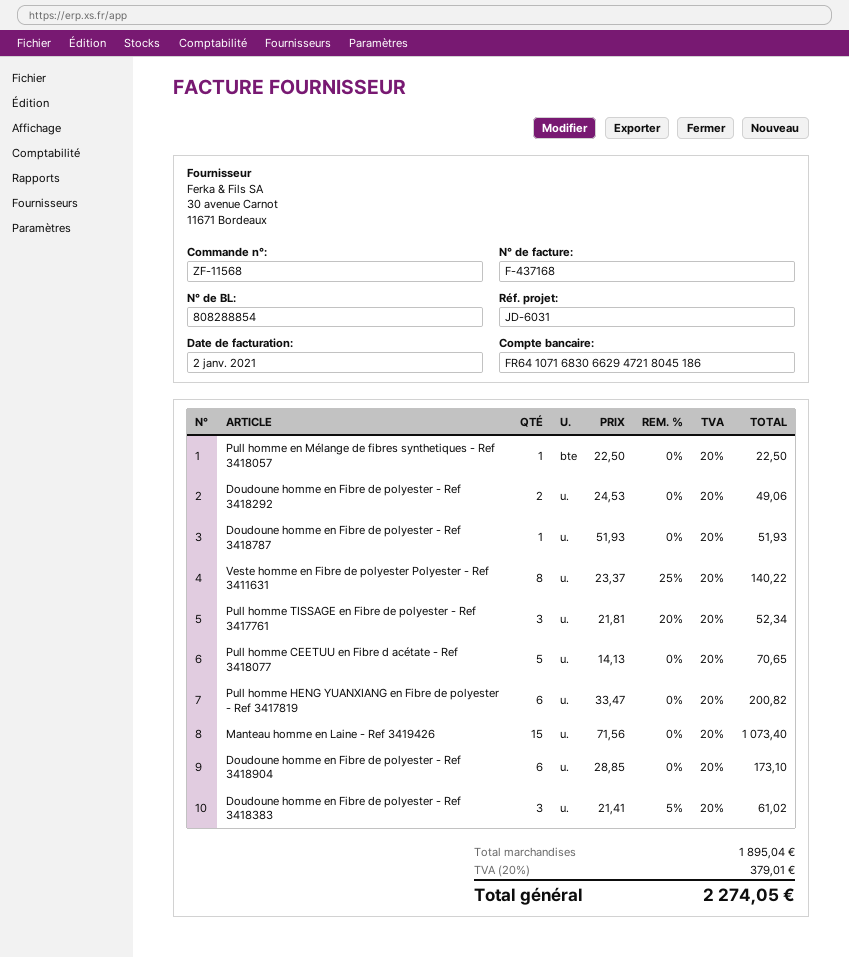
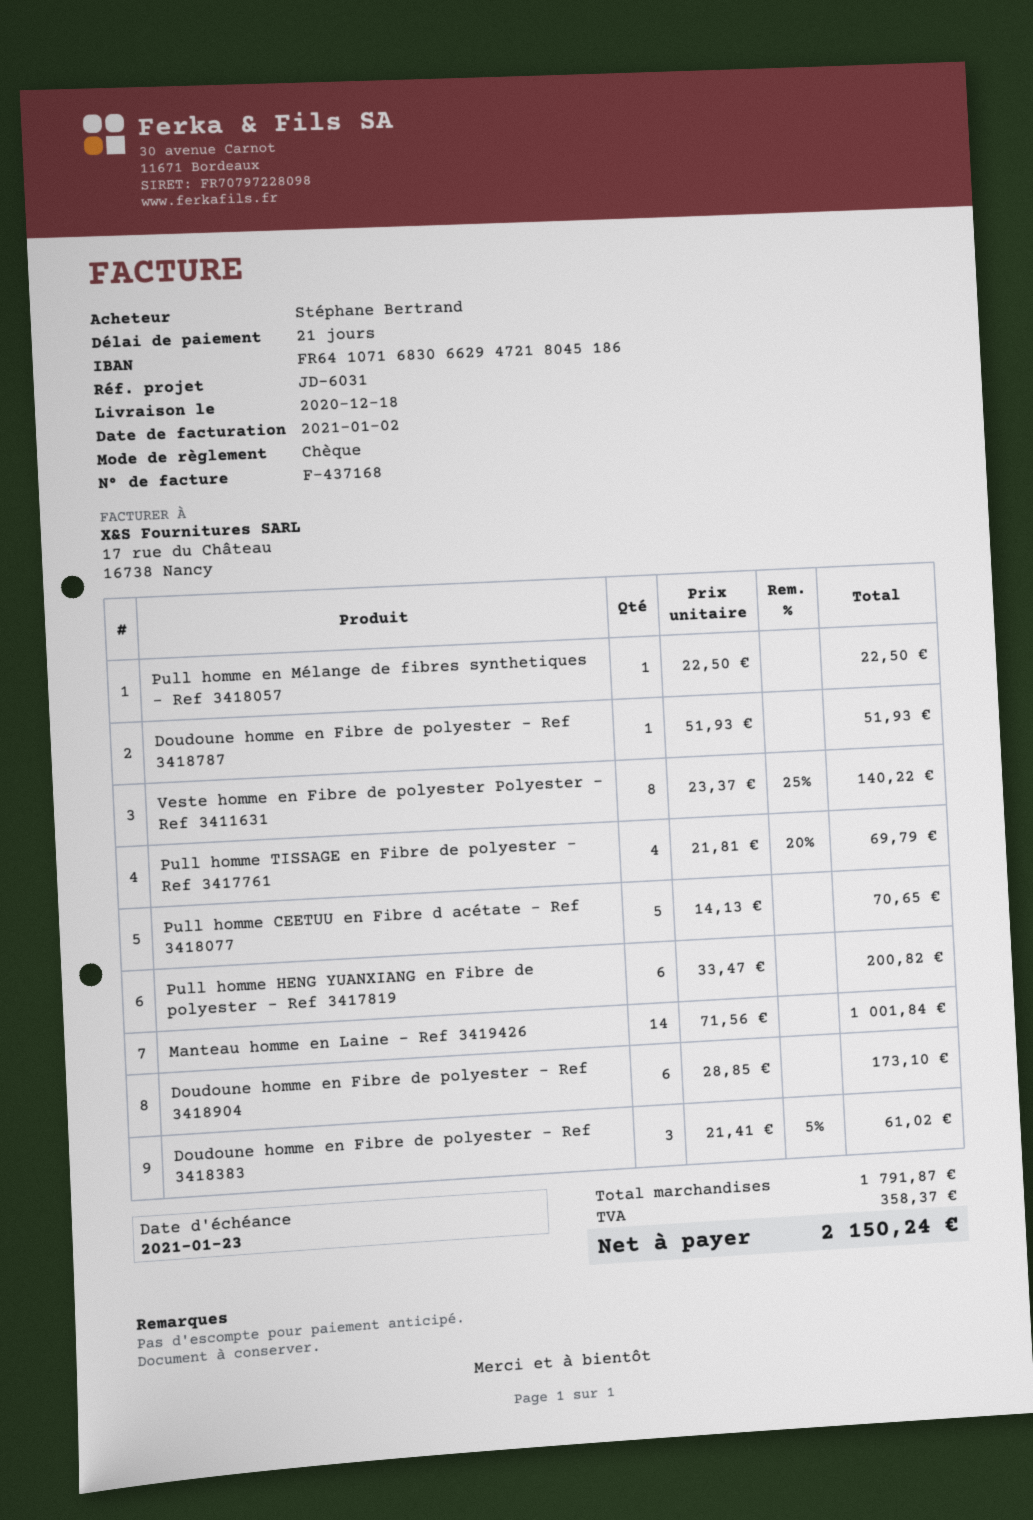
Doudoune homme en Fibre de polyester - Ref 3418292: 2 x 24.53 = 49.06 -> none
Pull homme TISSAGE en Fibre de polyester - Ref 3417761: 3 x 21.81 - 20% = 52.34 -> 4 x 21.81 - 20% = 69.79
Manteau homme en Laine - Ref 3419426: 15 x 71.56 = 1073.40 -> 14 x 71.56 = 1001.84
subtotal: 1895.04 -> 1791.87
tax: 379.01 -> 358.37
total: 2274.05 -> 2150.24

